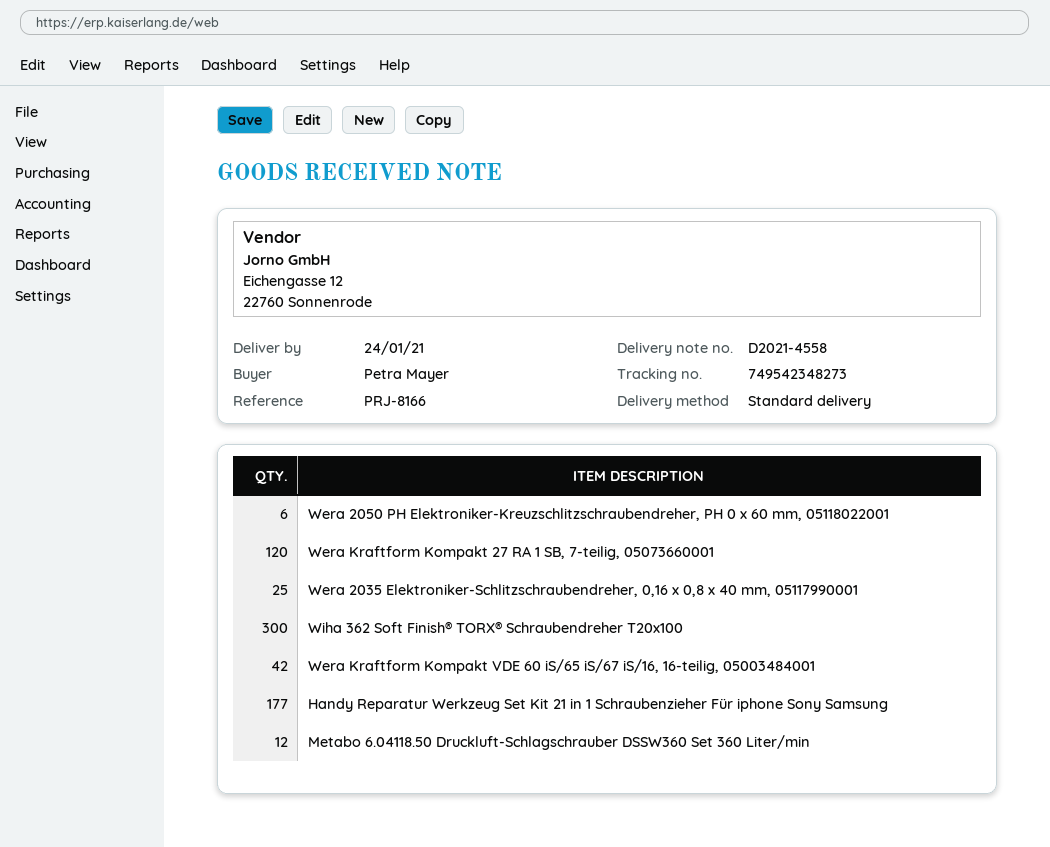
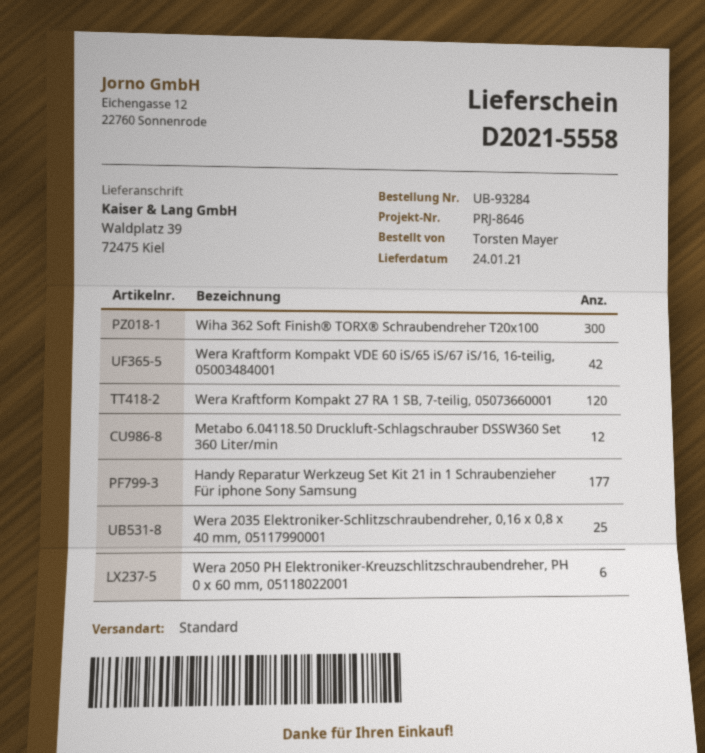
delivery note number: D2021-4558 -> D2021-5558
reference: PRJ-8166 -> PRJ-8646
ordered by: Petra Mayer -> Torsten Mayer

